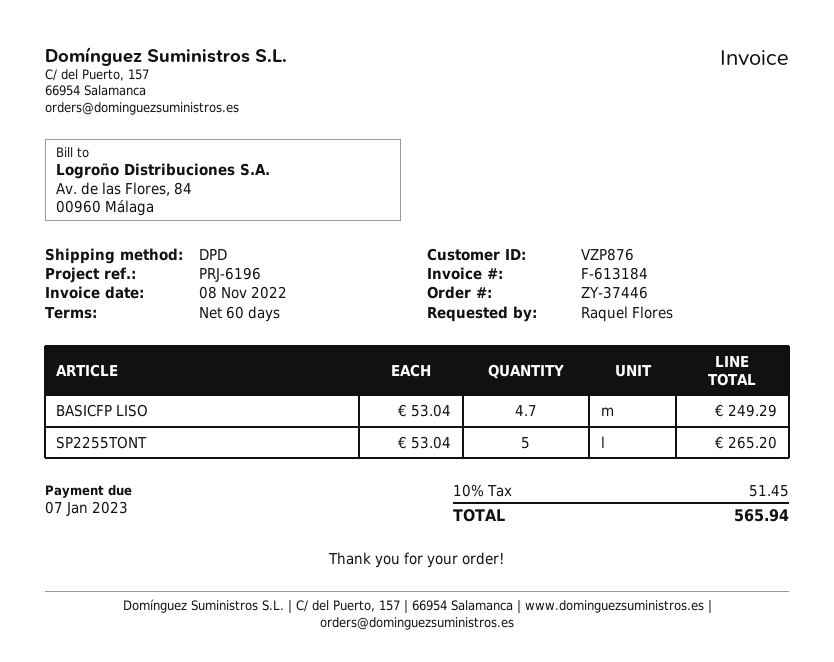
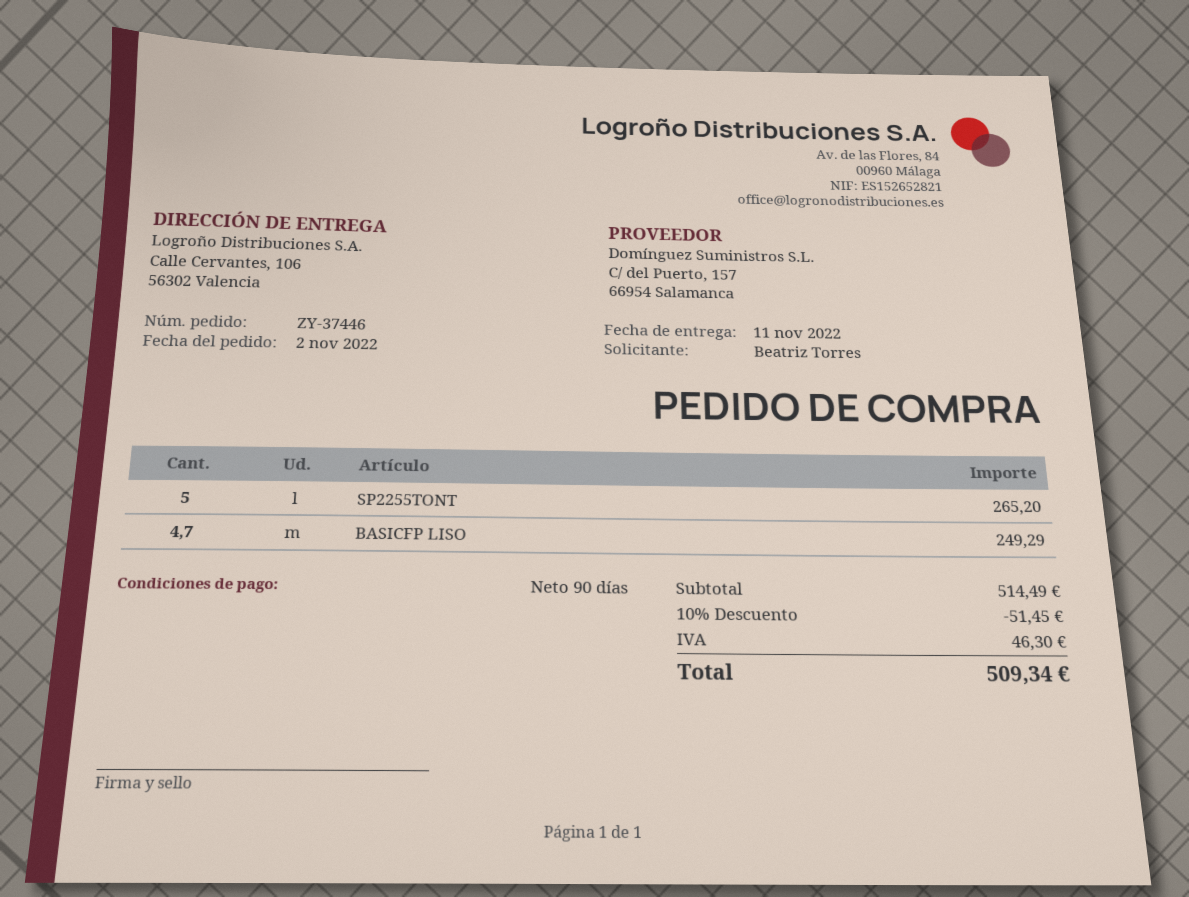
payment terms: 60 days -> 90 days
ordered by: Raquel Flores -> Beatriz Torres
discount: none -> 10% = 51.45
tax: 51.45 -> 46.30
total: 565.94 -> 509.34

